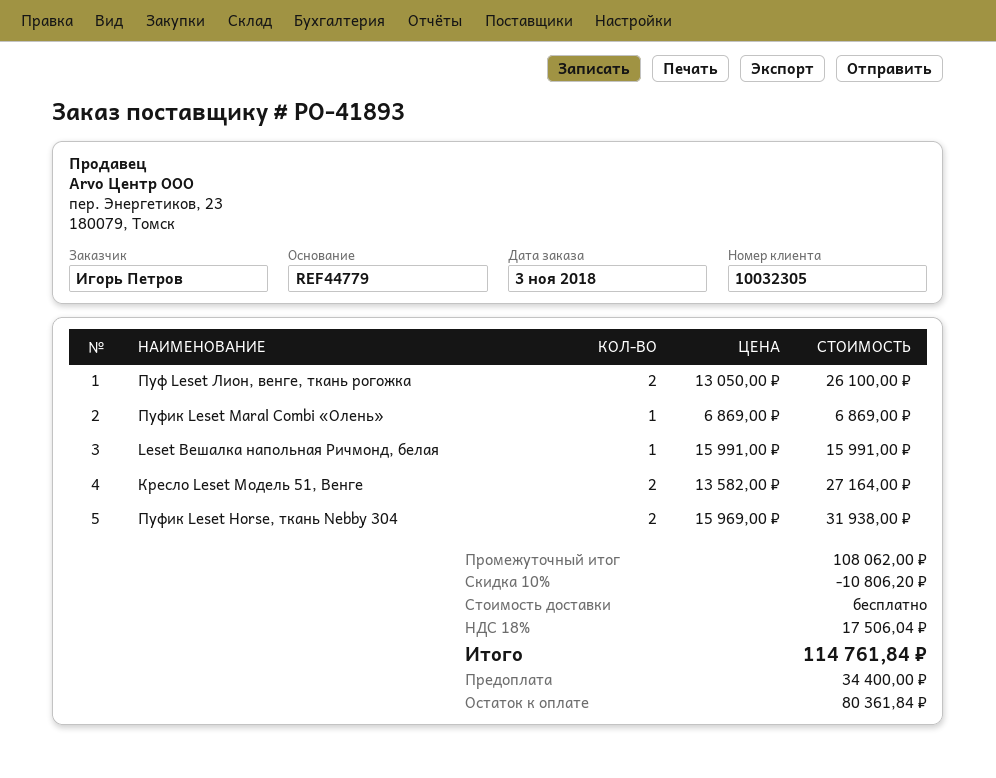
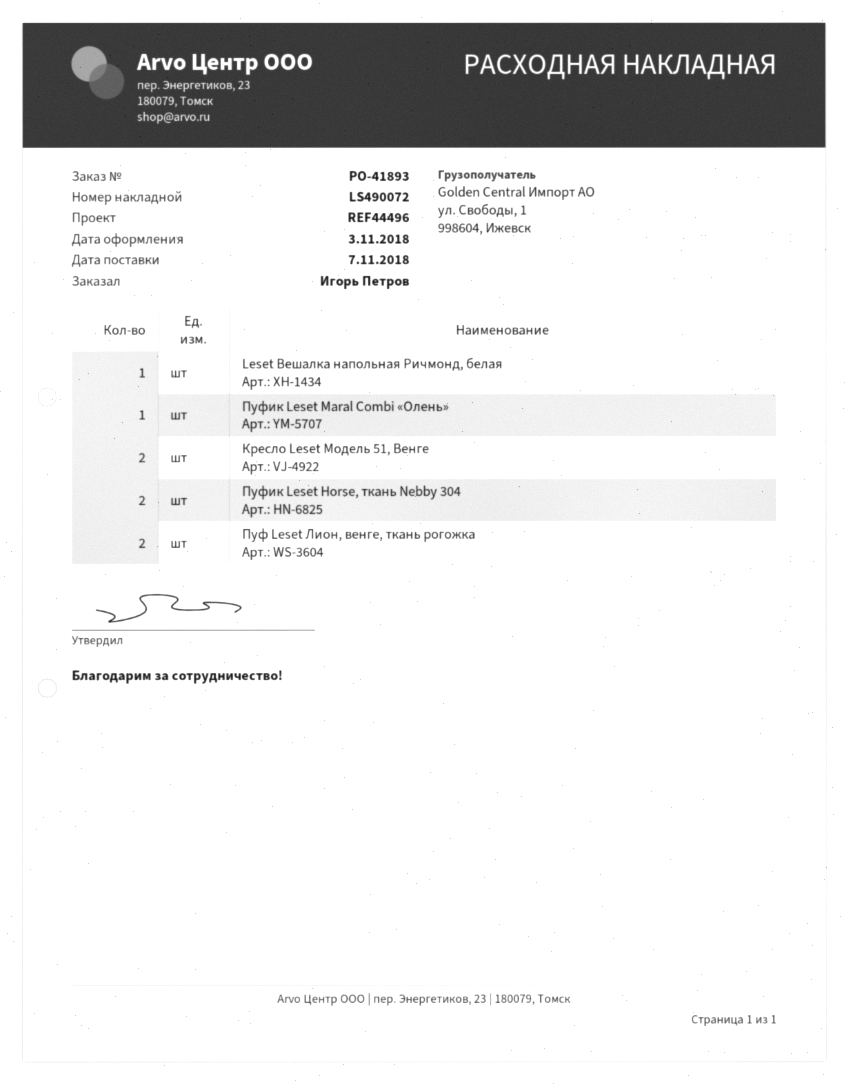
reference: REF44779 -> REF44496

